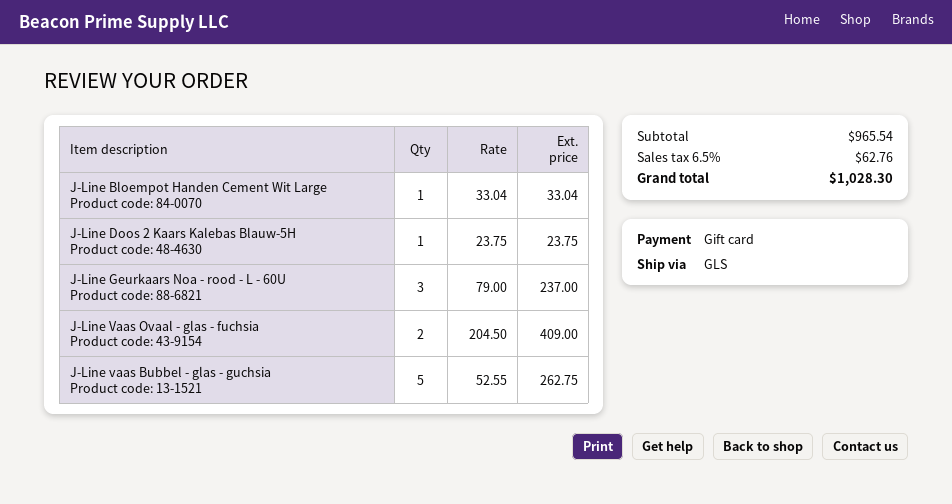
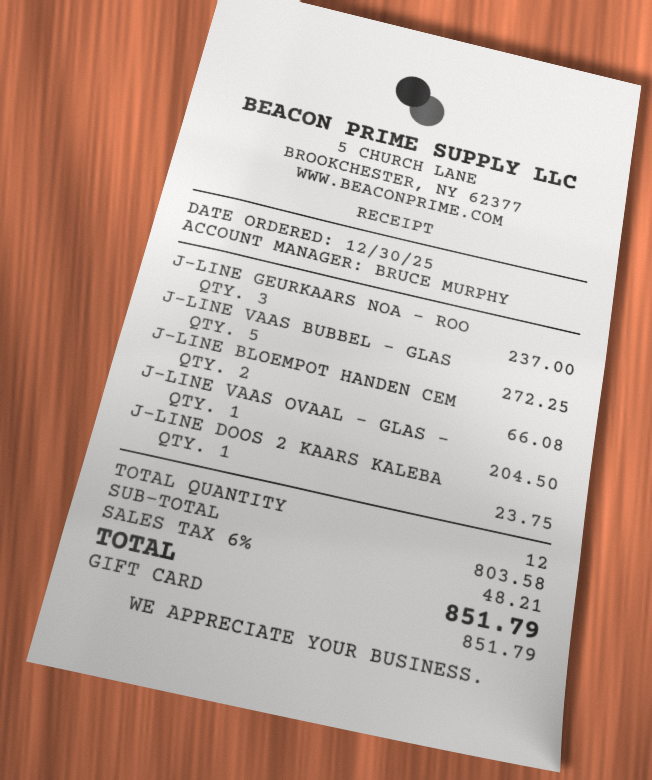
J-Line Bloempot Handen Cement Wit Large: 1 for 33.04 -> 2 for 66.08
J-Line Vaas Ovaal - glas - fuchsia: 2 for 409.00 -> 1 for 204.50
J-Line vaas Bubbel - glas - guchsia: 5 for 262.75 -> 5 for 272.25
subtotal: 965.54 -> 803.58
tax: 6.5% = 62.76 -> 6% = 48.21
total: 1028.30 -> 851.79

